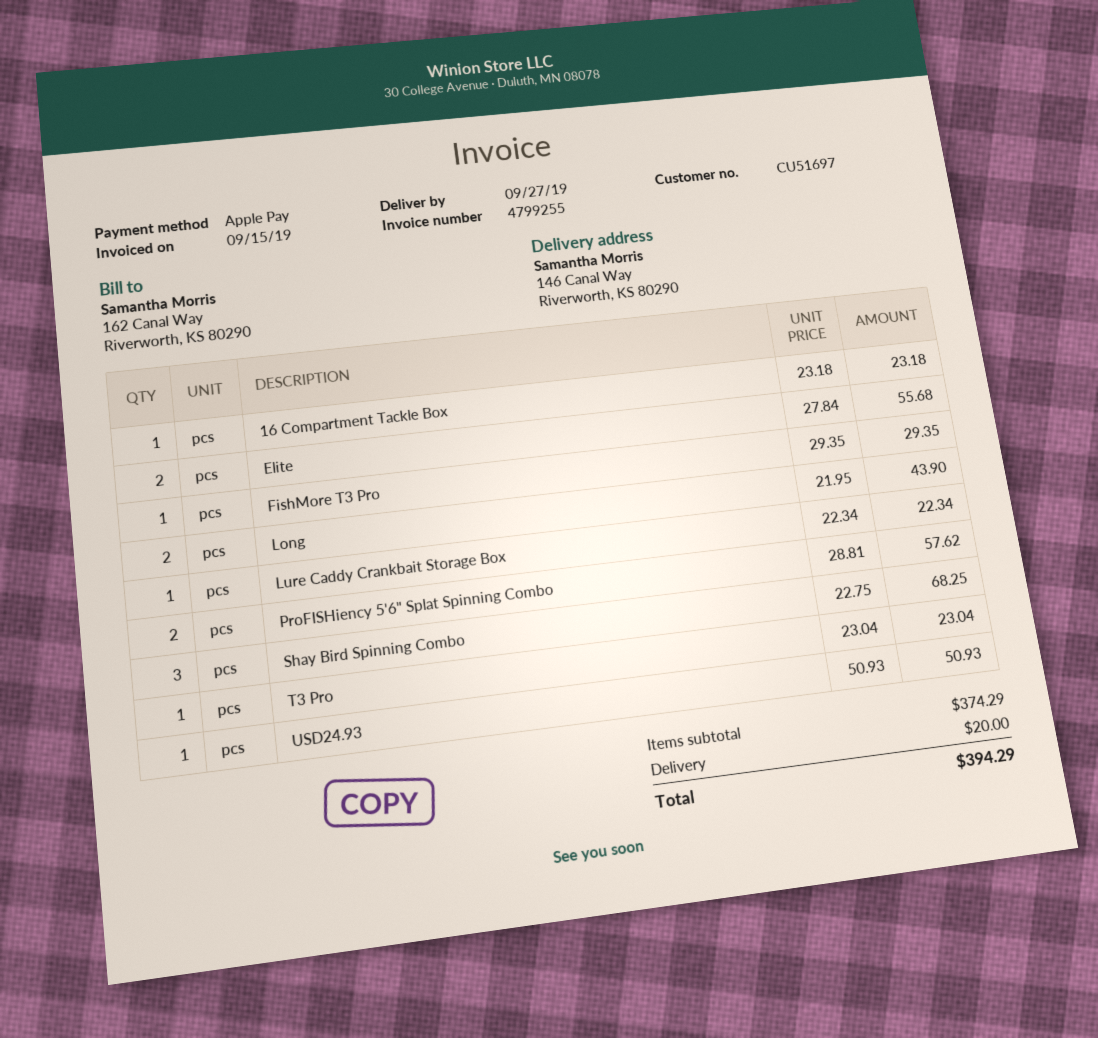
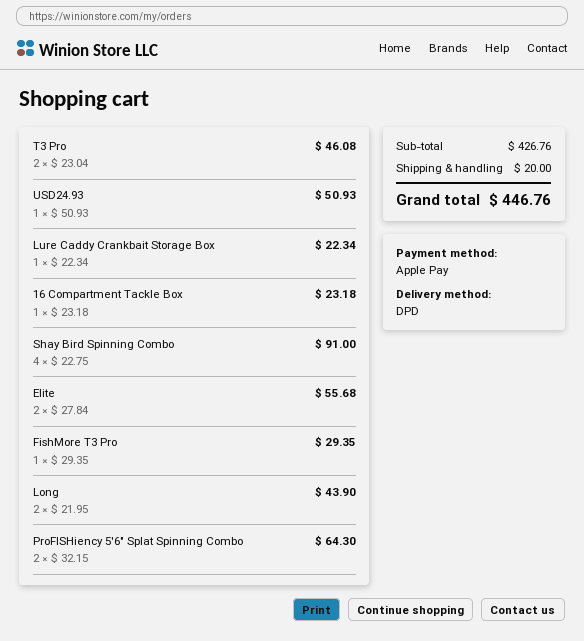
ProFISHiency 5'6" Splat Spinning Combo: 2 x 28.81 = 57.62 -> 2 x 32.15 = 64.30
Shay Bird Spinning Combo: 3 x 22.75 = 68.25 -> 4 x 22.75 = 91.00
T3 Pro: 1 x 23.04 = 23.04 -> 2 x 23.04 = 46.08
subtotal: 374.29 -> 426.76
total: 394.29 -> 446.76

